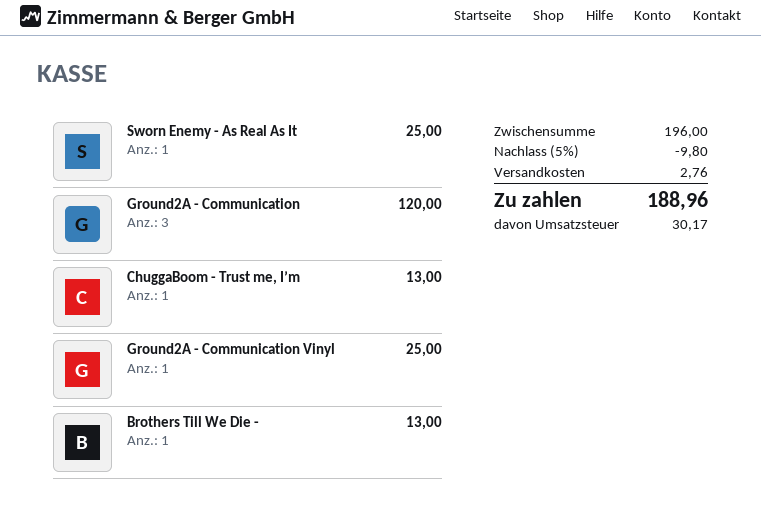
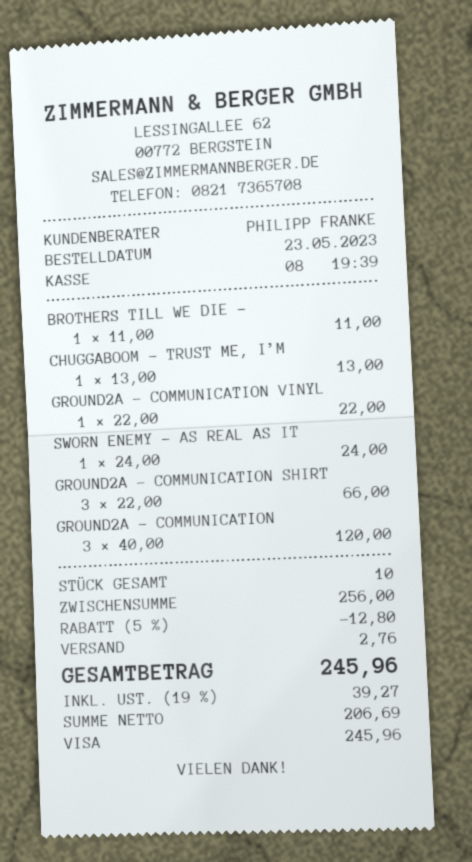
Sworn Enemy - As Real As It: 1 for 25.00 -> 1 for 24.00
Ground2A - Communication Vinyl: 1 for 25.00 -> 1 for 22.00
Brothers Till We Die -: 1 for 13.00 -> 1 for 11.00
GROUND2A - COMMUNICATION SHIRT: none -> 3 for 66.00
subtotal: 196.00 -> 256.00
discount: 5% = 9.80 -> 5% = 12.80
tax: 30.17 -> 39.27
total: 188.96 -> 245.96

